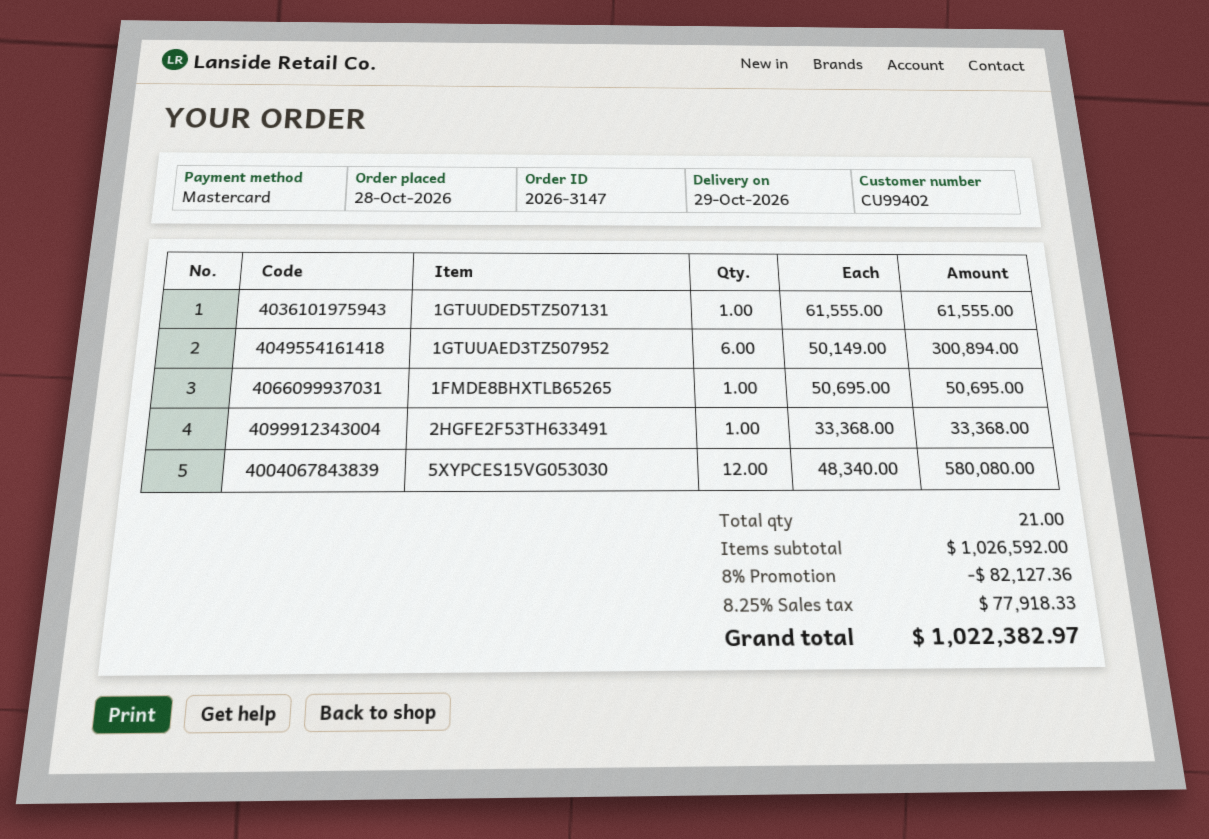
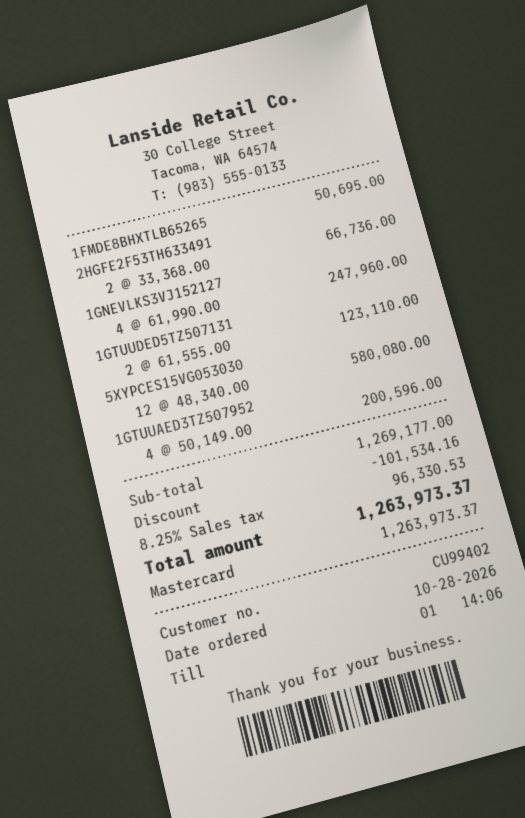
1GTUUDED5TZ507131: 1 x 61555.00 = 61555.00 -> 2 x 61555.00 = 123110.00
1GTUUAED3TZ507952: 6 x 50149.00 = 300894.00 -> 4 x 50149.00 = 200596.00
2HGFE2F53TH633491: 1 x 33368.00 = 33368.00 -> 2 x 33368.00 = 66736.00
1GNEVLKS3VJ152127: none -> 4 x 61990.00 = 247960.00
subtotal: 1026592.00 -> 1269177.00
discount: 82127.36 -> 101534.16
tax: 8.25% = 77918.33 -> 8.25% = 96330.53
total: 1022382.97 -> 1263973.37

